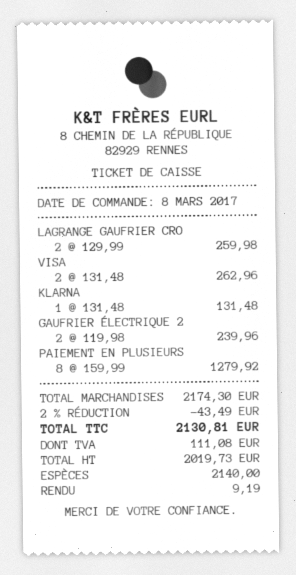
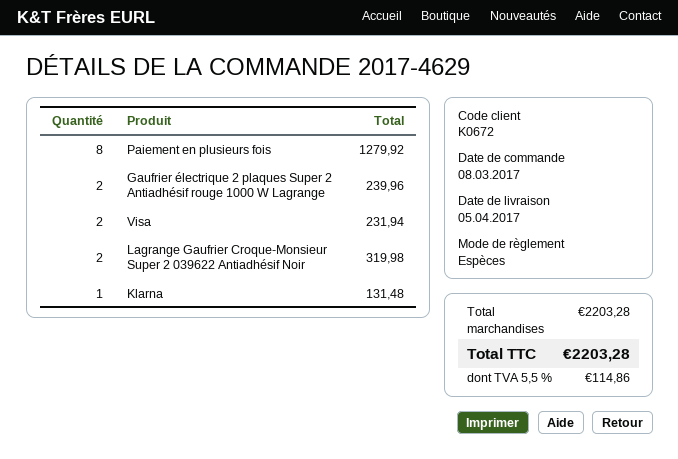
LAGRANGE GAUFRIER CRO: 2 for 259.98 -> 2 for 319.98
VISA: 2 for 262.96 -> 2 for 231.94
subtotal: 2174.30 -> 2203.28
discount: 2% = 43.49 -> none
tax: 111.08 -> 114.86
total: 2130.81 -> 2203.28

